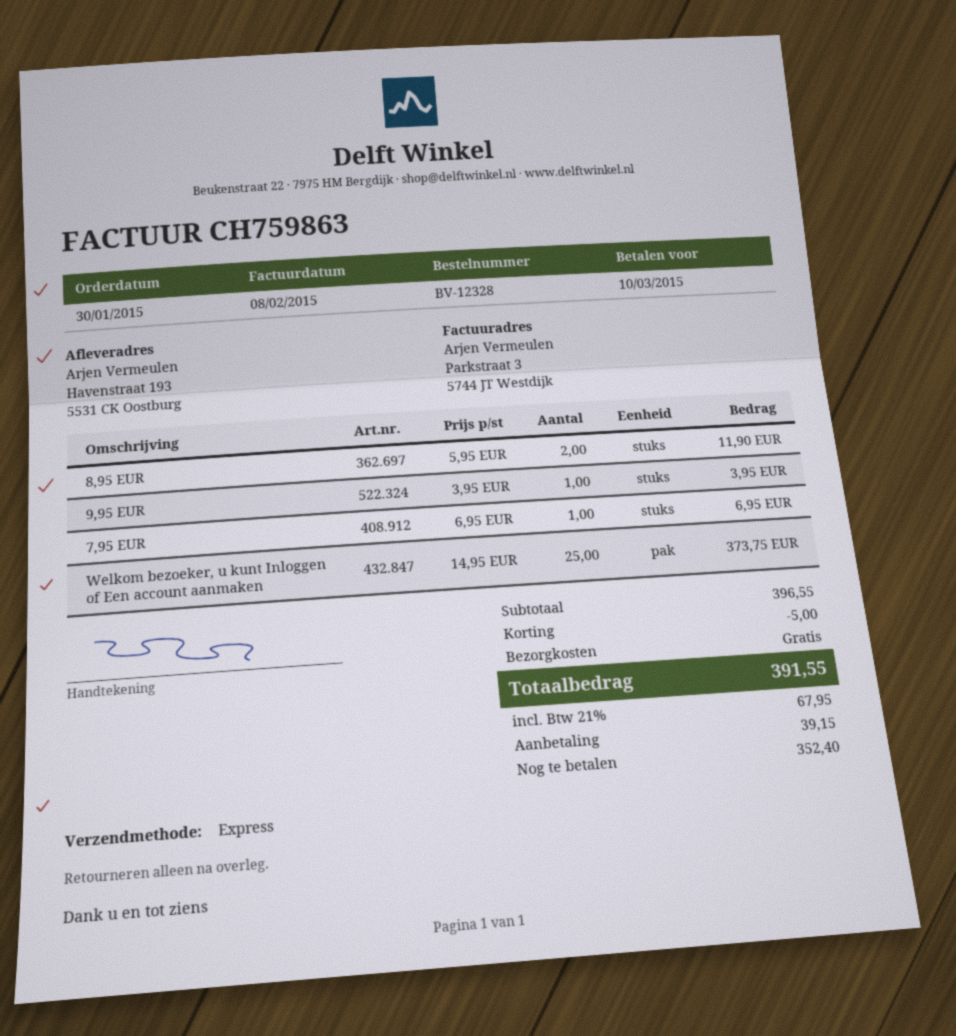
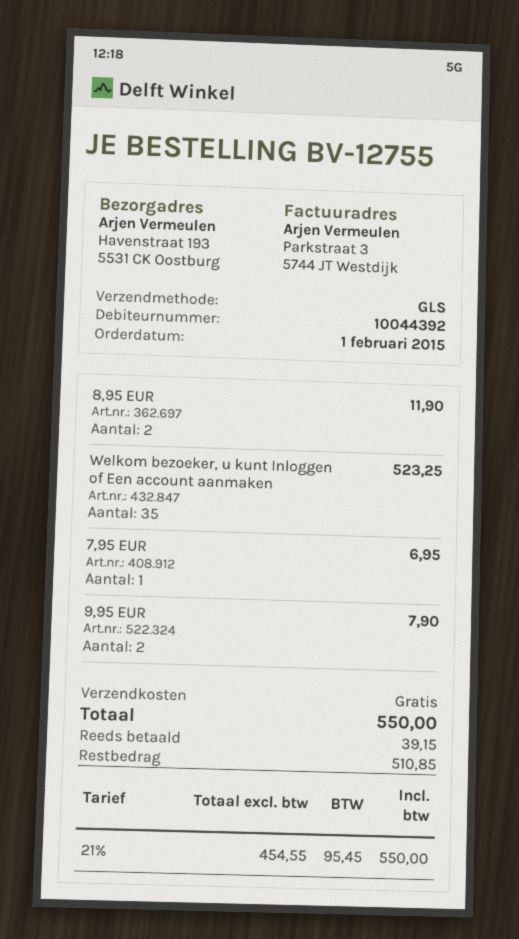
order number: BV-12328 -> BV-12755
order date: 2015-01-30 -> 2015-02-01
shipping method: express -> GLS
9,95 EUR: 1 for 3.95 -> 2 for 7.90
Welkom bezoeker, u kunt Inloggen of Een account aanmaken: 25 for 373.75 -> 35 for 523.25
discount: 5.00 -> none
tax: 21% = 67.95 -> 21% = 95.45
total: 391.55 -> 550.00
balance: 352.40 -> 510.85

